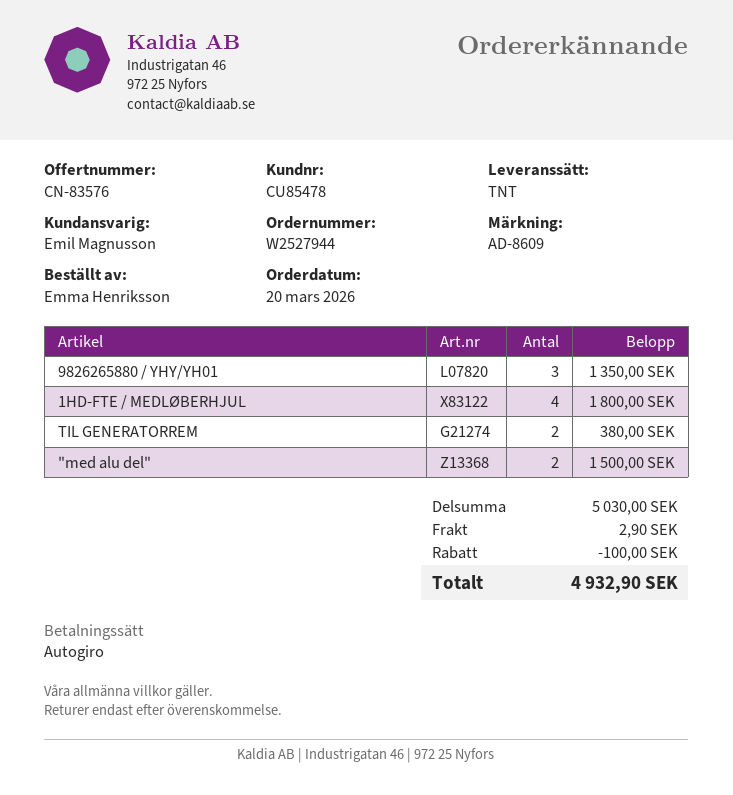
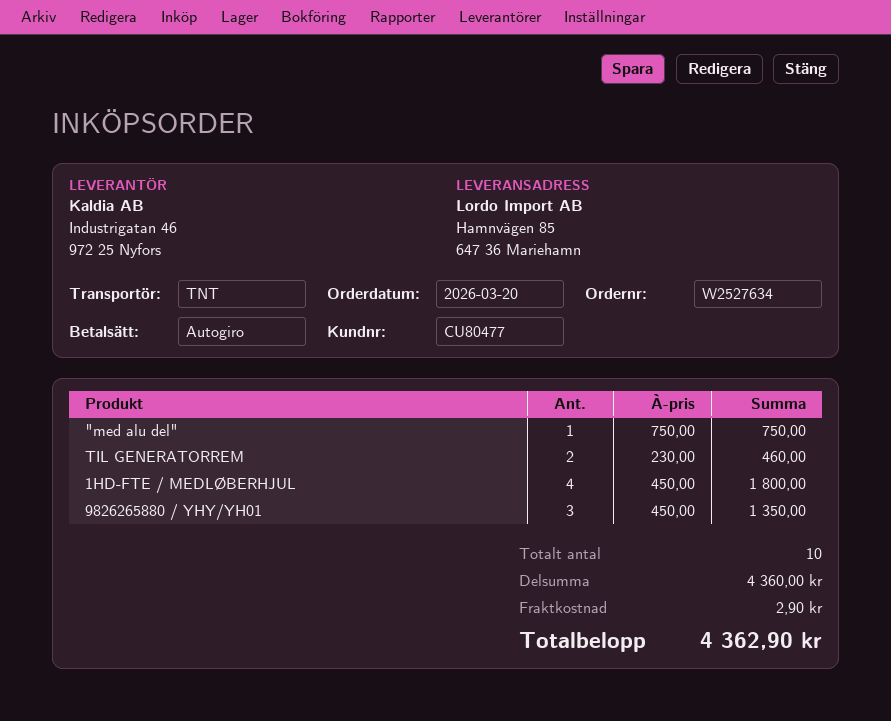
order number: W2527944 -> W2527634
customer number: CU85478 -> CU80477
TIL GENERATORREM: 2 for 380.00 -> 2 for 460.00
"med alu del": 2 for 1500.00 -> 1 for 750.00
subtotal: 5030.00 -> 4360.00
discount: 100.00 -> none
total: 4932.90 -> 4362.90

